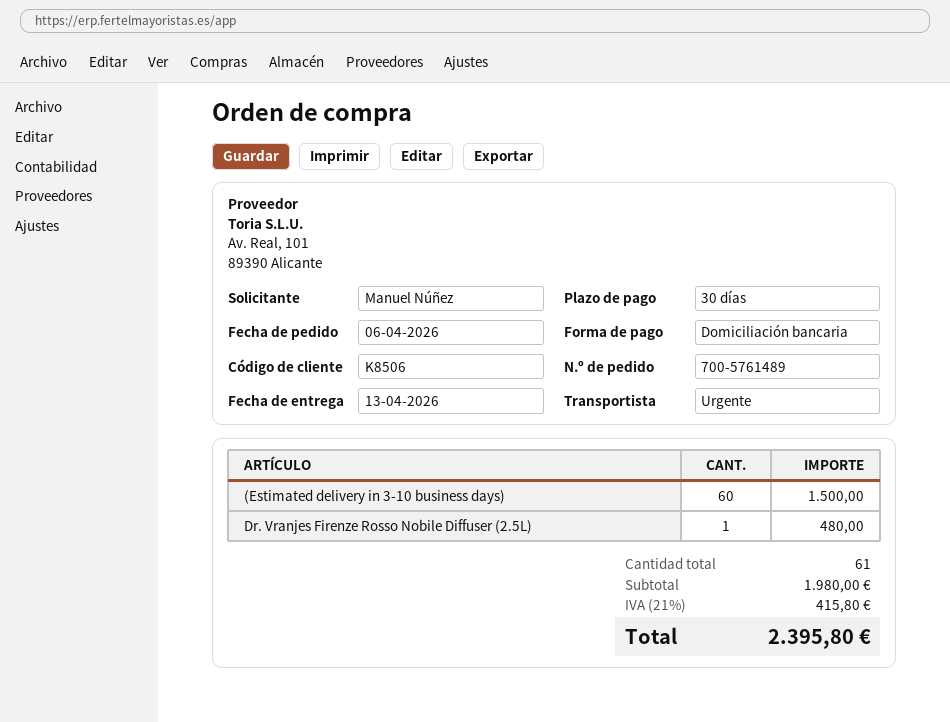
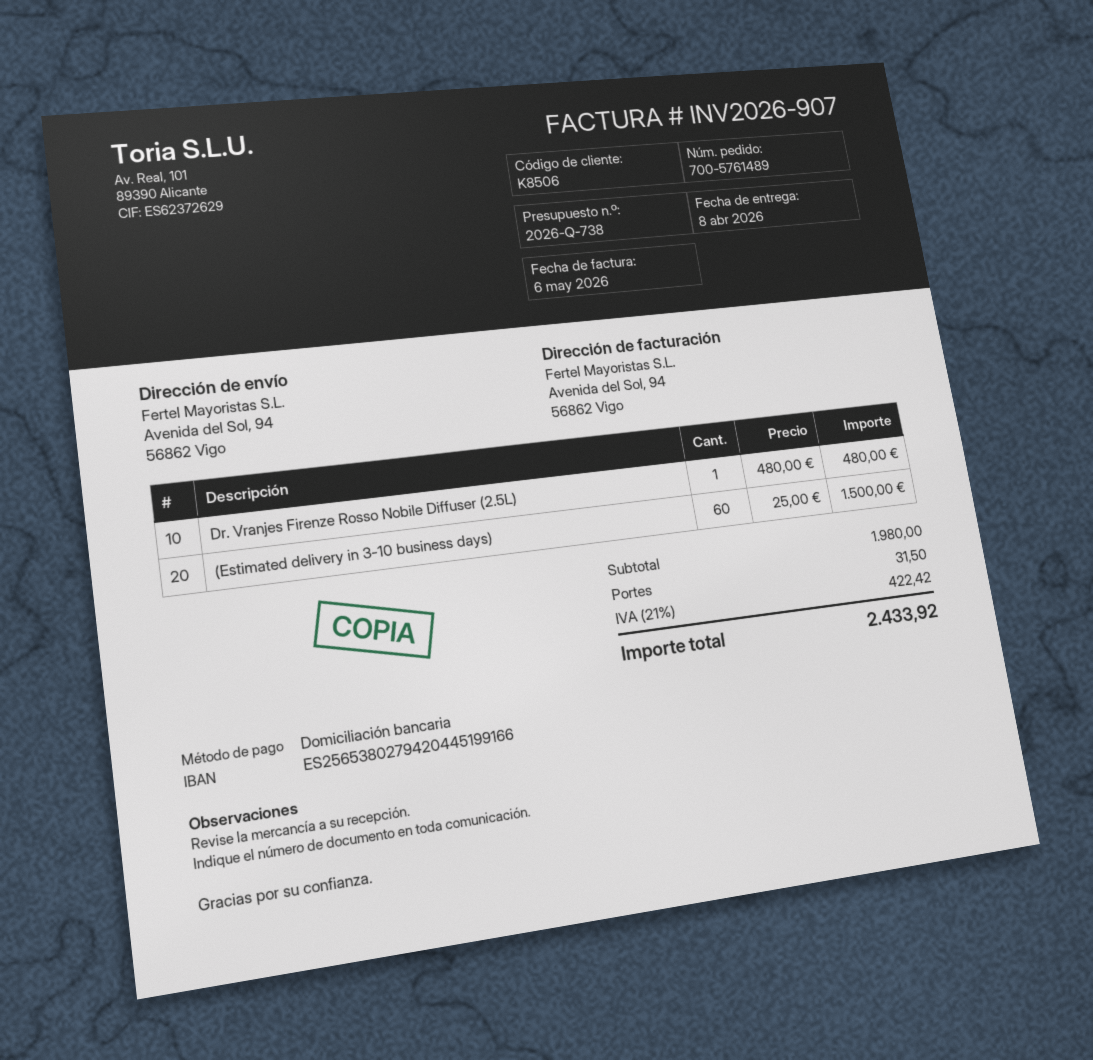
delivery date: 2026-04-13 -> 2026-04-08
shipping: none -> 31.50
tax: 21% = 415.80 -> 21% = 422.42
total: 2395.80 -> 2433.92

